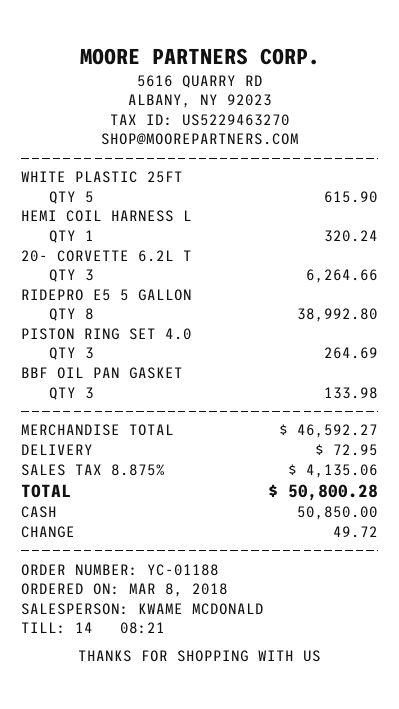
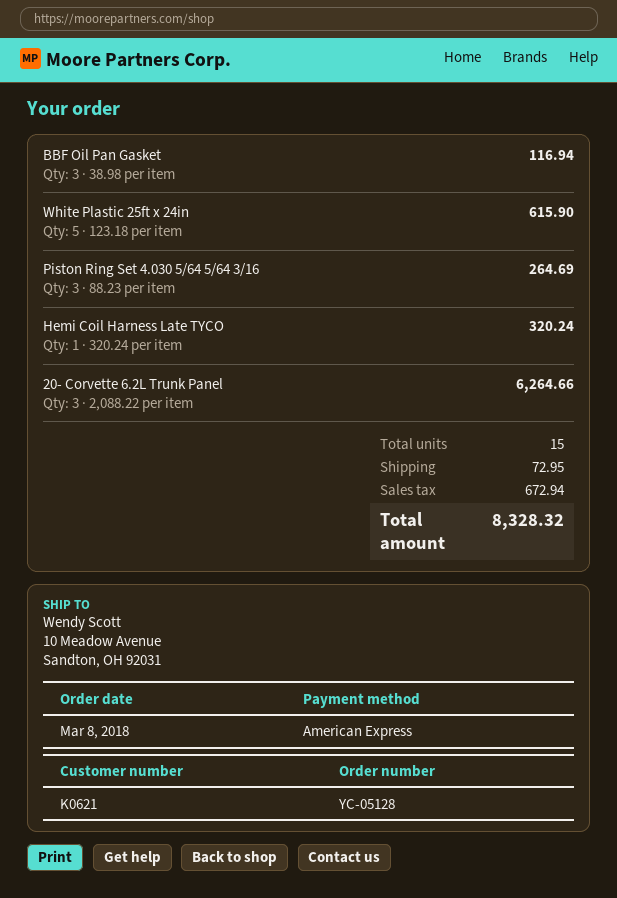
order number: YC-01188 -> YC-05128
payment method: cash -> American Express
RIDEPRO E5 5 GALLON: 8 for 38992.80 -> none
BBF OIL PAN GASKET: 3 for 133.98 -> 3 for 116.94
tax: 4135.06 -> 672.94
total: 50800.28 -> 8328.32

